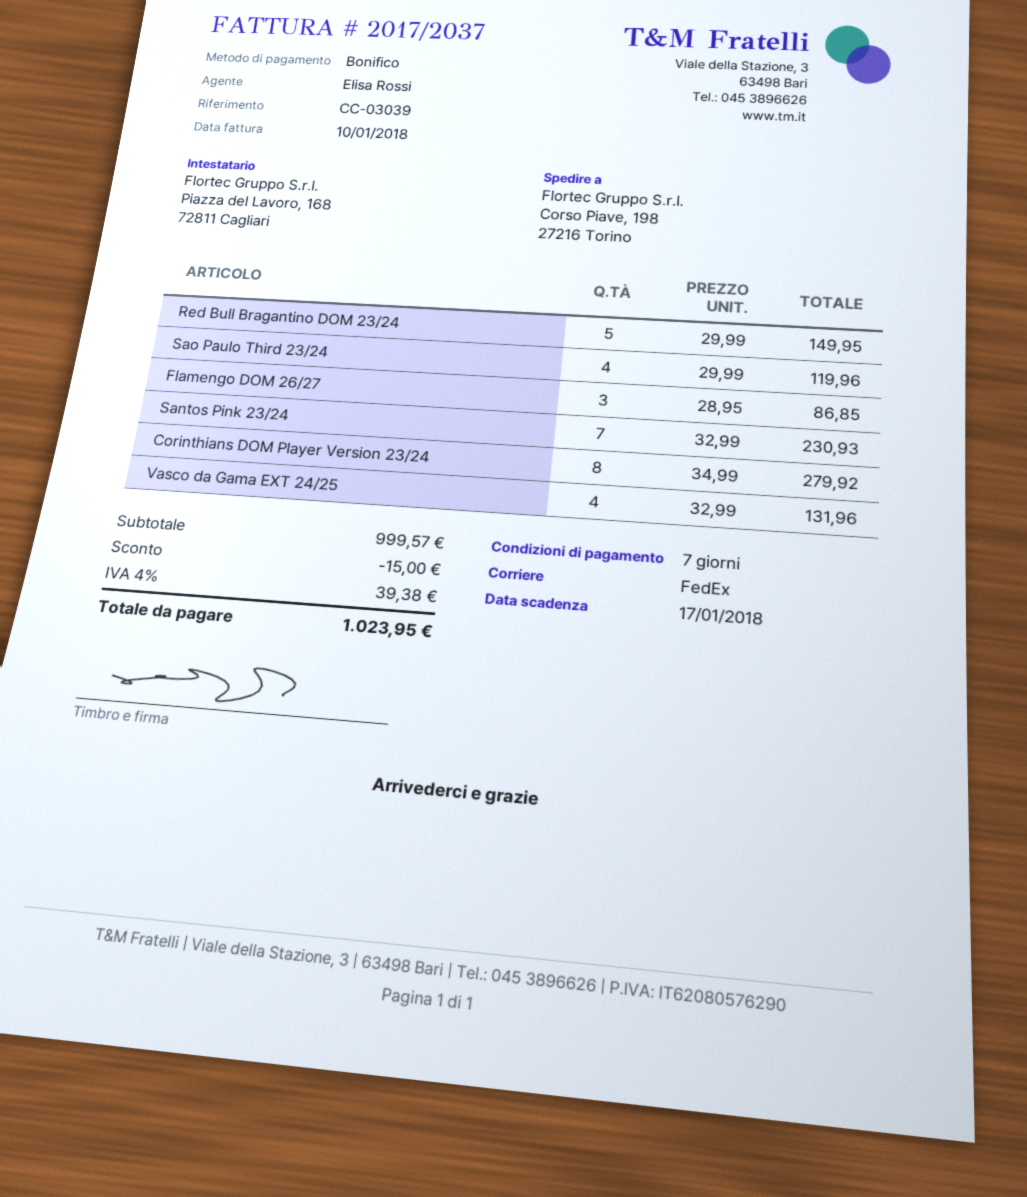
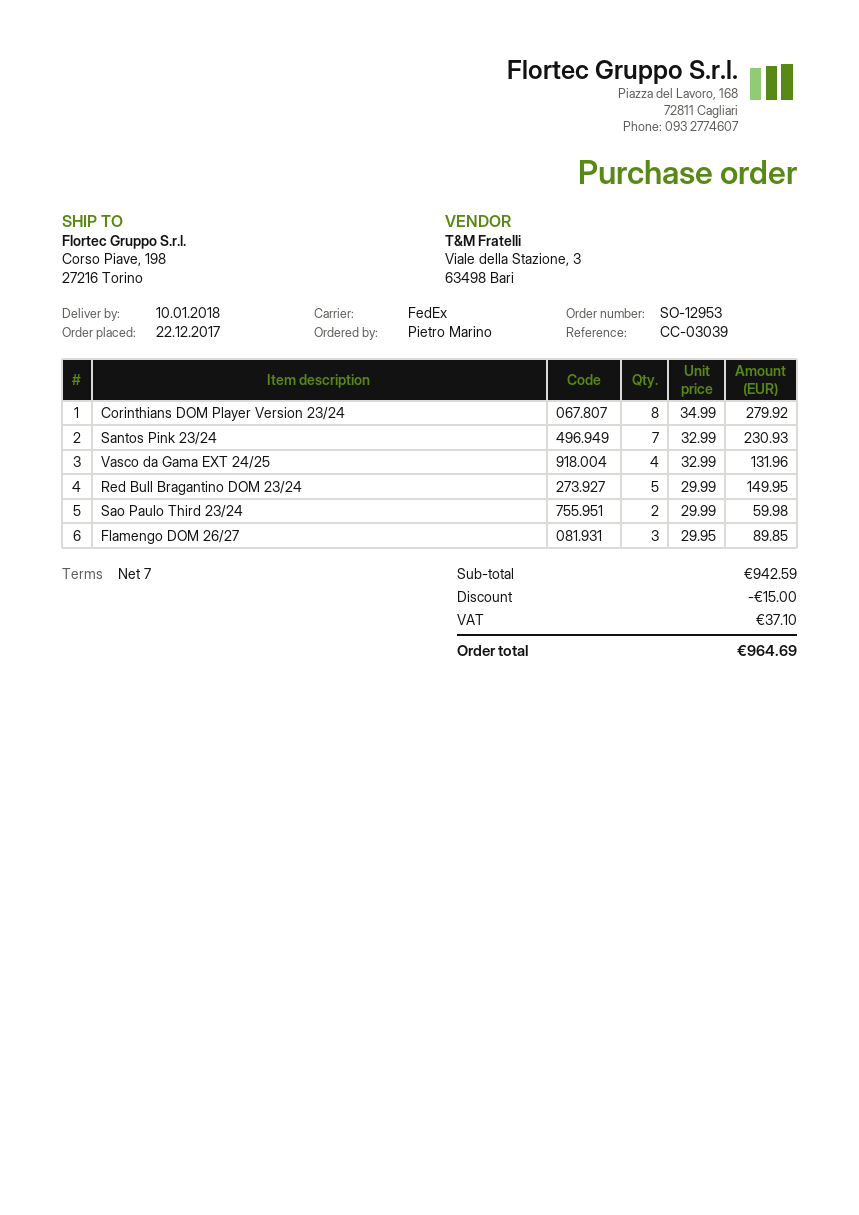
Sao Paulo Third 23/24: 4 x 29.99 = 119.96 -> 2 x 29.99 = 59.98
Flamengo DOM 26/27: 3 x 28.95 = 86.85 -> 3 x 29.95 = 89.85
subtotal: 999.57 -> 942.59
tax: 39.38 -> 37.10
total: 1023.95 -> 964.69

